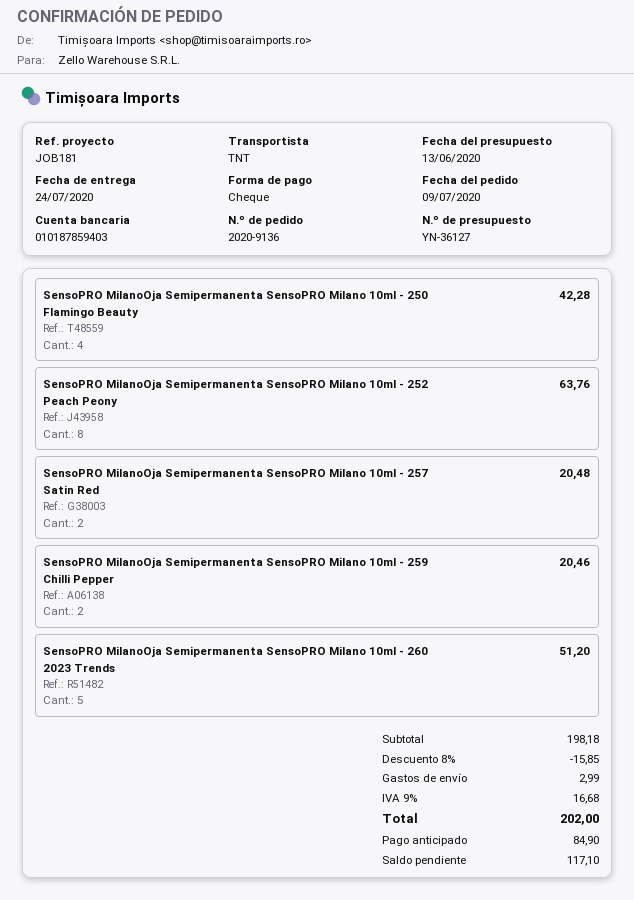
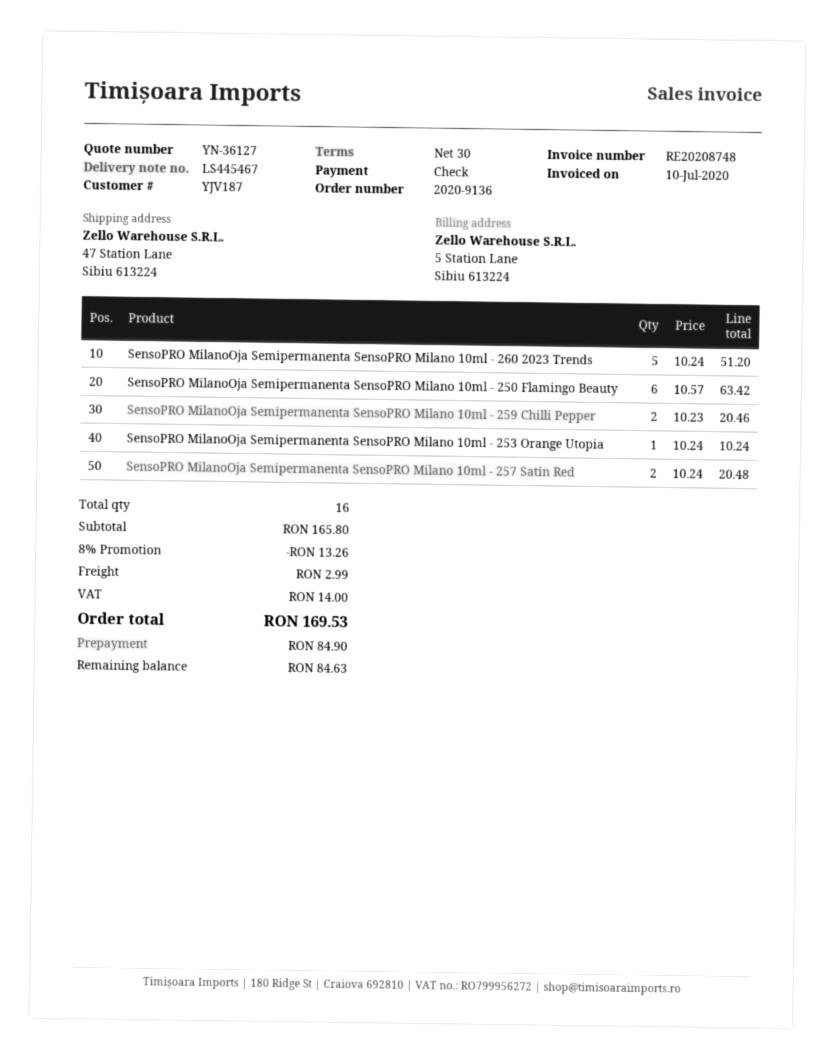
SensoPRO MilanoOja Semipermanenta SensoPRO Milano 10ml - 250 Flamingo Beauty: 4 for 42.28 -> 6 for 63.42
SensoPRO MilanoOja Semipermanenta SensoPRO Milano 10ml - 252 Peach Peony: 8 for 63.76 -> none
SensoPRO MilanoOja Semipermanenta SensoPRO Milano 10ml - 253 Orange Utopia: none -> 1 for 10.24
subtotal: 198.18 -> 165.80
discount: 8% = 15.85 -> 8% = 13.26
tax: 16.68 -> 14.00
total: 202.00 -> 169.53
balance: 117.10 -> 84.63

